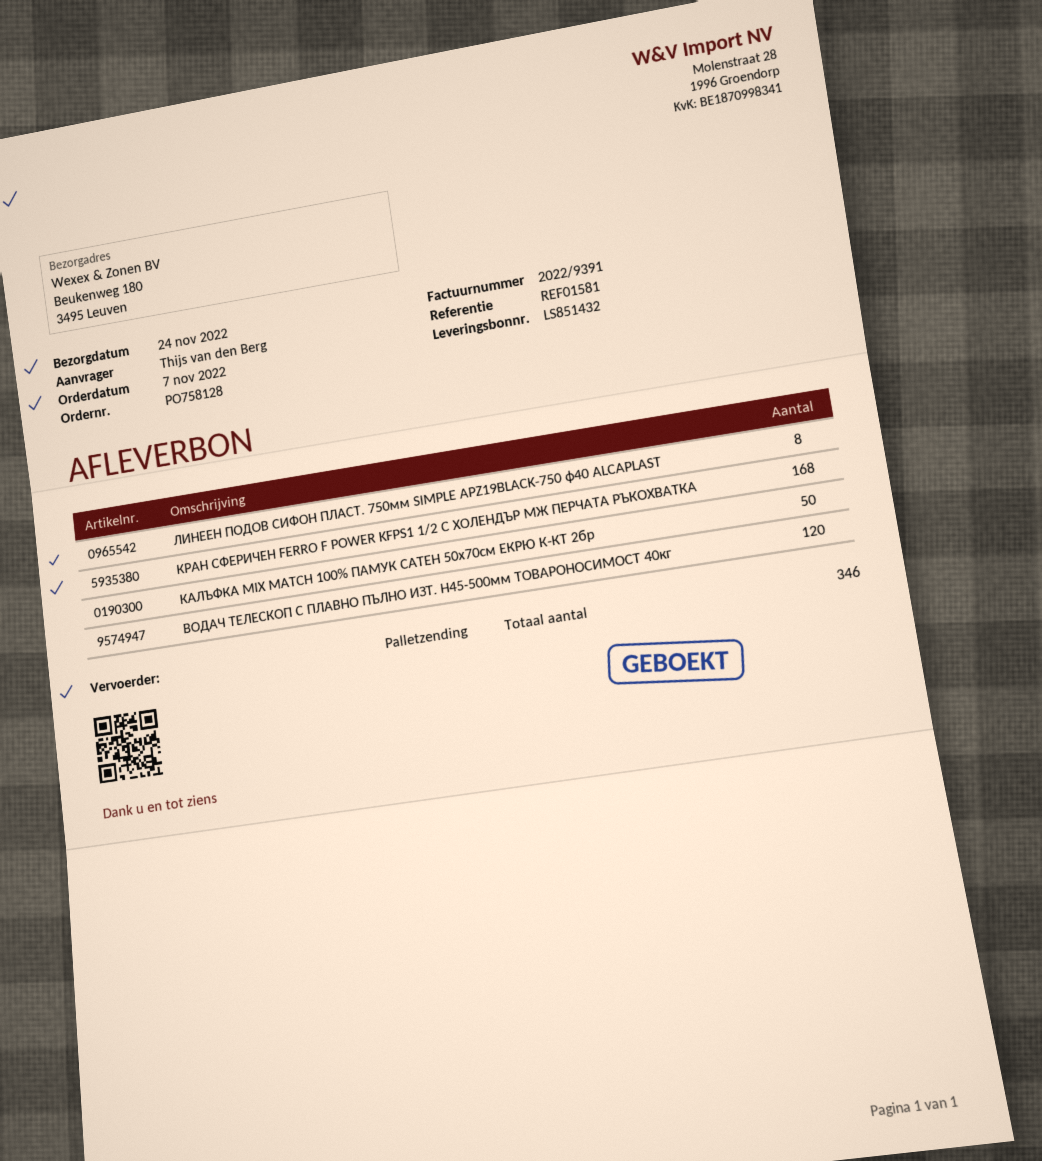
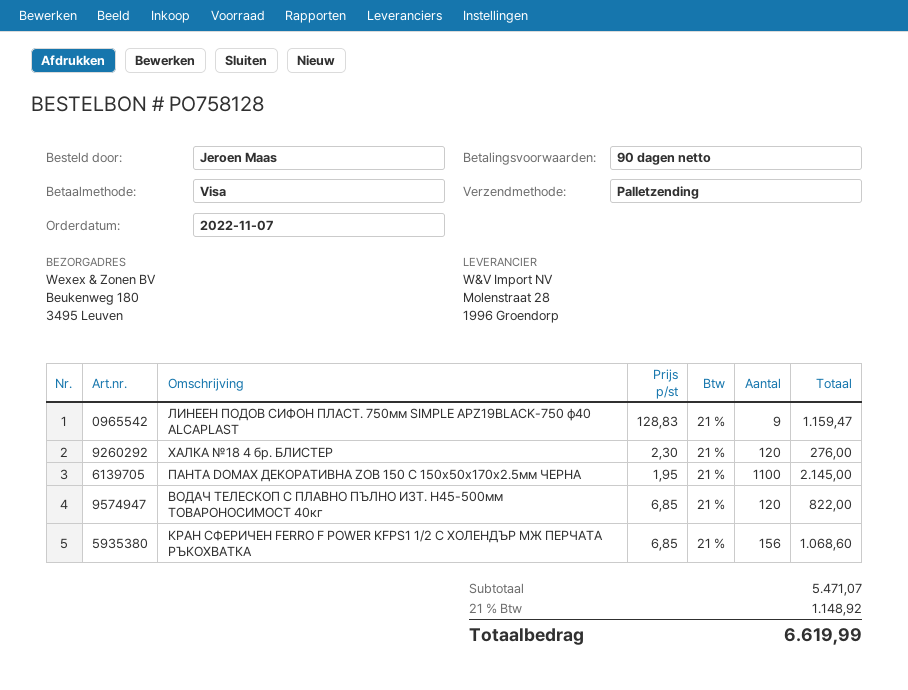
ordered by: Thijs van den Berg -> Jeroen Maas
ЛИНЕЕН ПОДОВ СИФОН ПЛАСТ. 750мм SIMPLE APZ19BLACK-750 ф40 ALCAPLAST: 8 -> 9
КРАН СФЕРИЧЕН FERRO F POWER KFPS1 1/2 С ХОЛЕНДЪР МЖ ПЕРЧАТА РЪКОХВАТКА: 168 -> 156
КАЛЪФКА MIX MATCH 100% ПАМУК САТЕН 50х70см ЕКРЮ К-КТ 2бр: 50 -> none
ХАЛКА №18 4 бр. БЛИСТЕР: none -> 120
ПАНТА DOMAX ДЕКОРАТИВНА ZOB 150 C 150x50x170x2.5мм ЧЕРНА: none -> 1100

